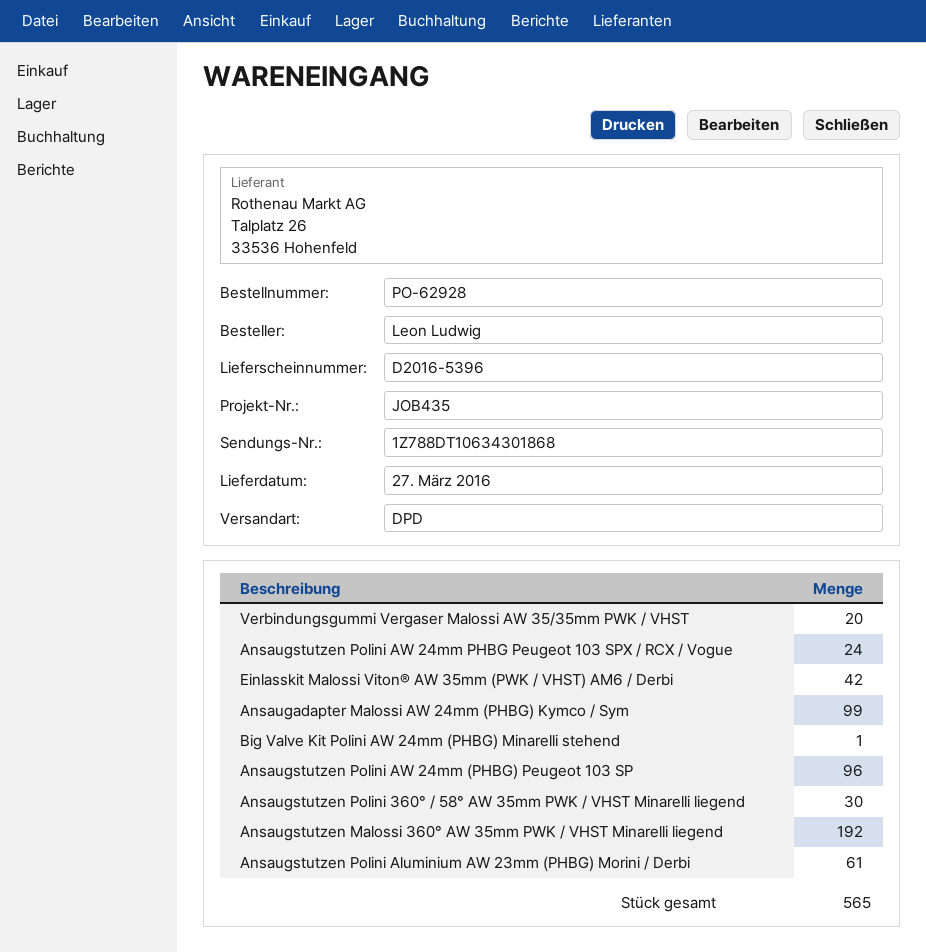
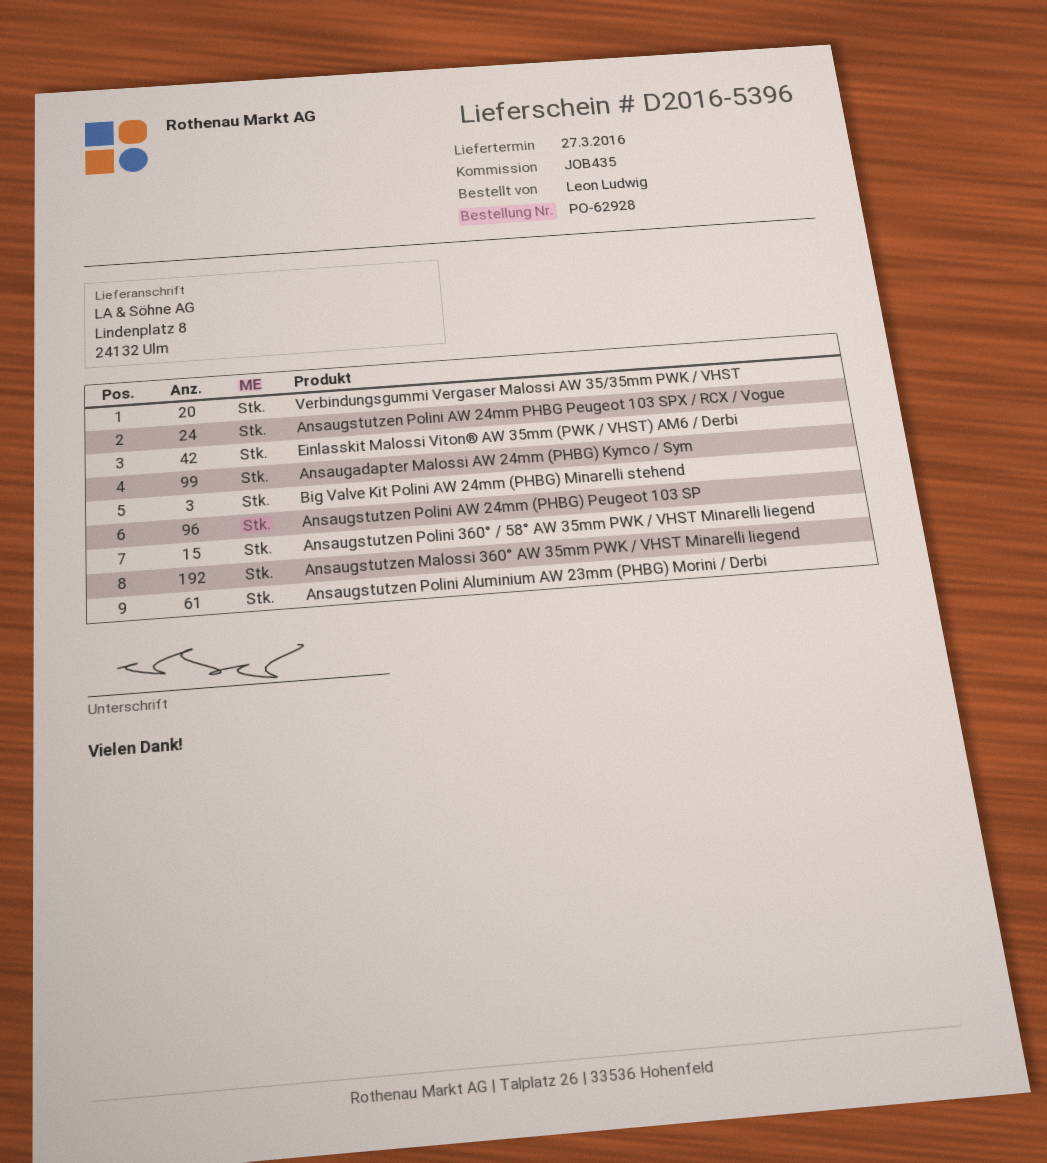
Big Valve Kit Polini AW 24mm (PHBG) Minarelli stehend: 1 -> 3
Ansaugstutzen Polini 360° / 58° AW 35mm PWK / VHST Minarelli liegend: 30 -> 15

